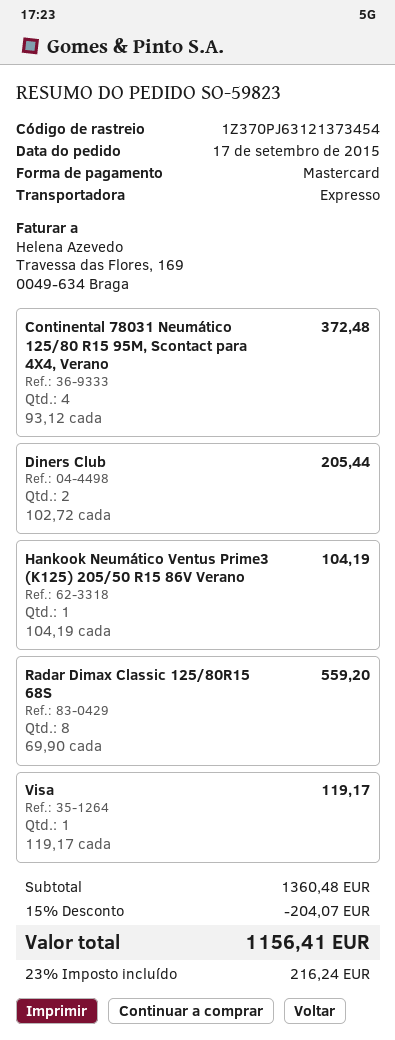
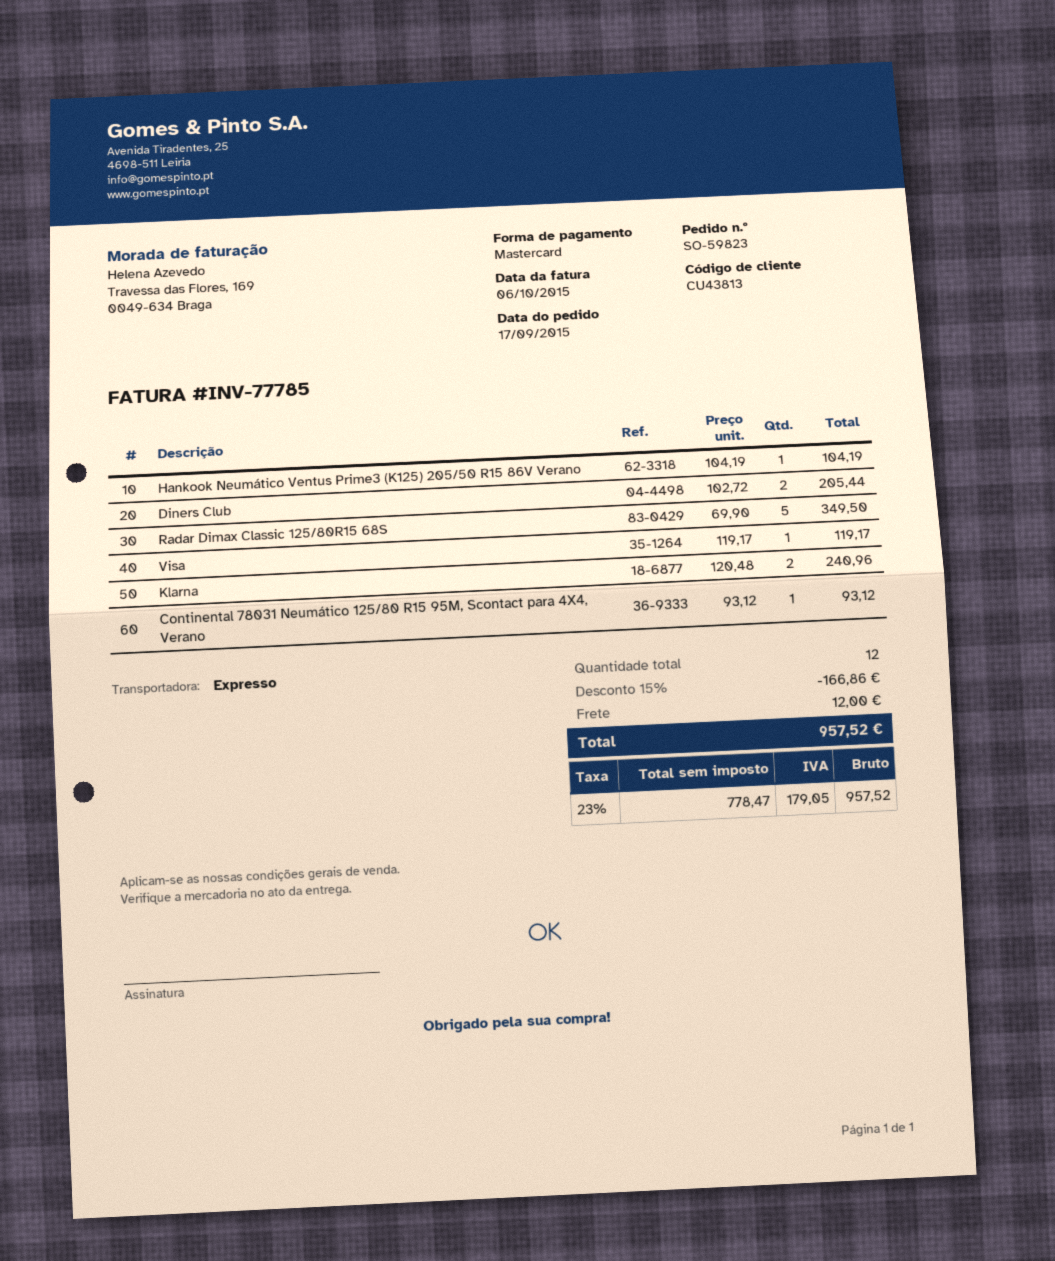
Continental 78031 Neumático 125/80 R15 95M, Scontact para 4X4, Verano: 4 x 93.12 = 372.48 -> 1 x 93.12 = 93.12
Radar Dimax Classic 125/80R15 68S: 8 x 69.90 = 559.20 -> 5 x 69.90 = 349.50
Klarna: none -> 2 x 120.48 = 240.96
discount: 15% = 204.07 -> 15% = 166.86
shipping: none -> 12.00
tax: 23% = 216.24 -> 23% = 179.05
total: 1156.41 -> 957.52

